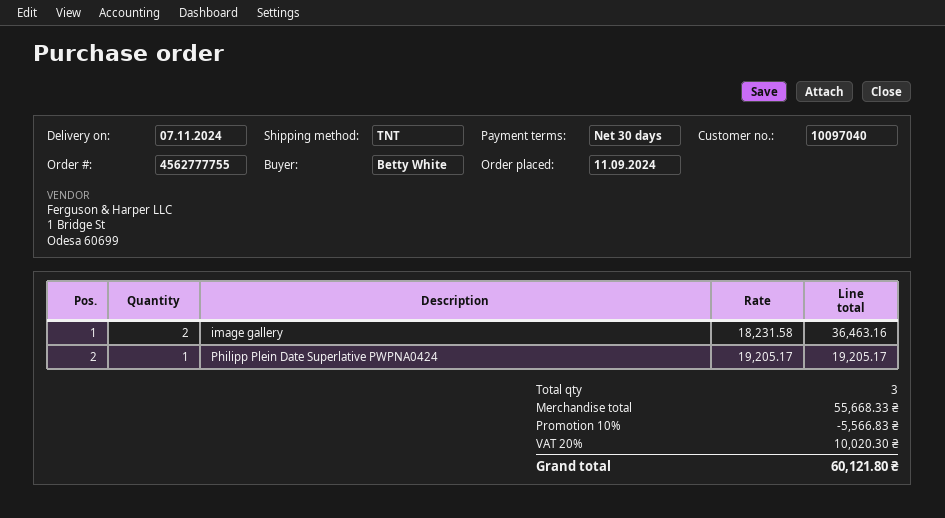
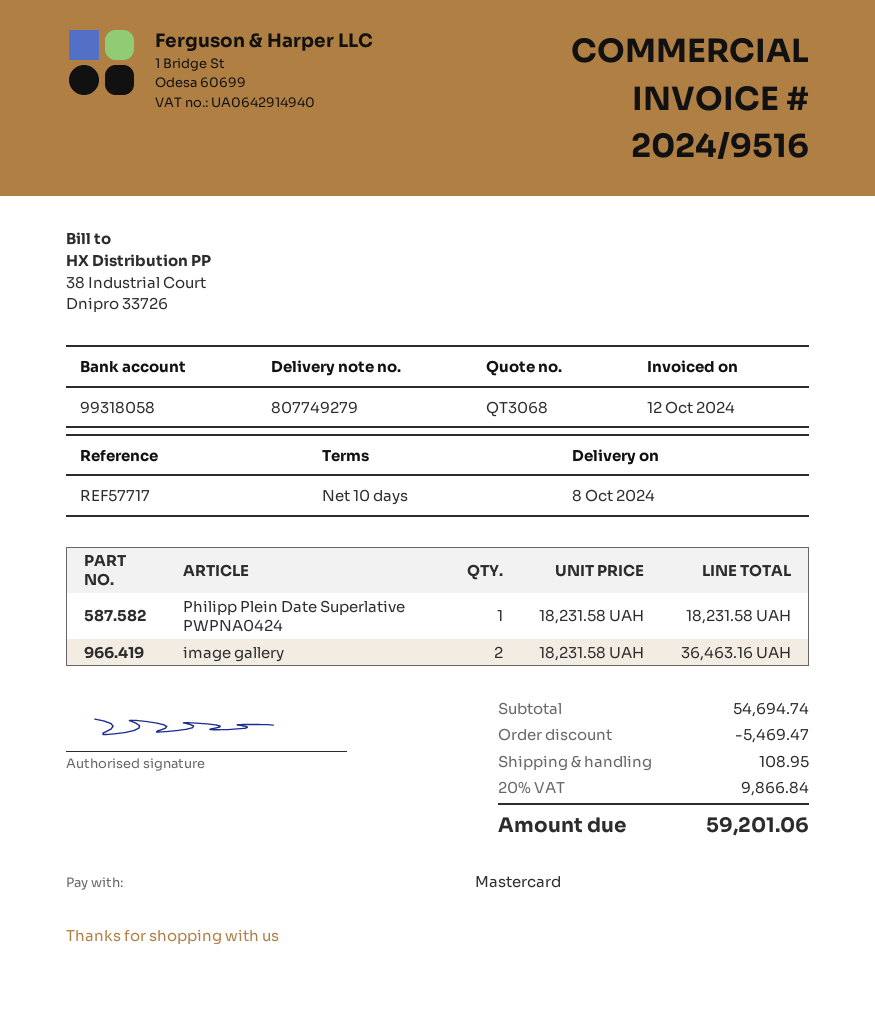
delivery date: 2024-11-07 -> 2024-10-08
payment terms: 30 days -> 10 days
Philipp Plein Date Superlative PWPNA0424: 1 x 19205.17 = 19205.17 -> 1 x 18231.58 = 18231.58
subtotal: 55668.33 -> 54694.74
discount: 5566.83 -> 5469.47
shipping: none -> 108.95
tax: 20% = 10020.30 -> 20% = 9866.84
total: 60121.80 -> 59201.06

